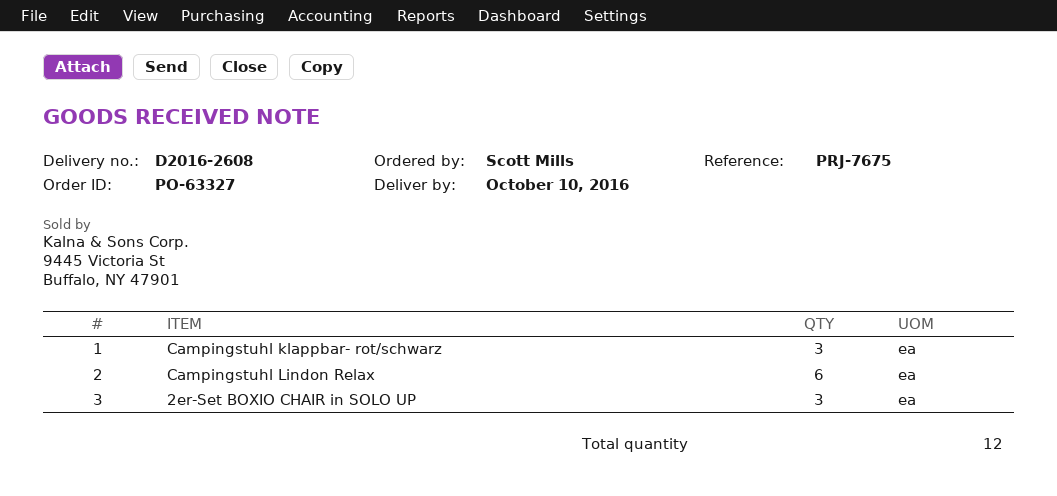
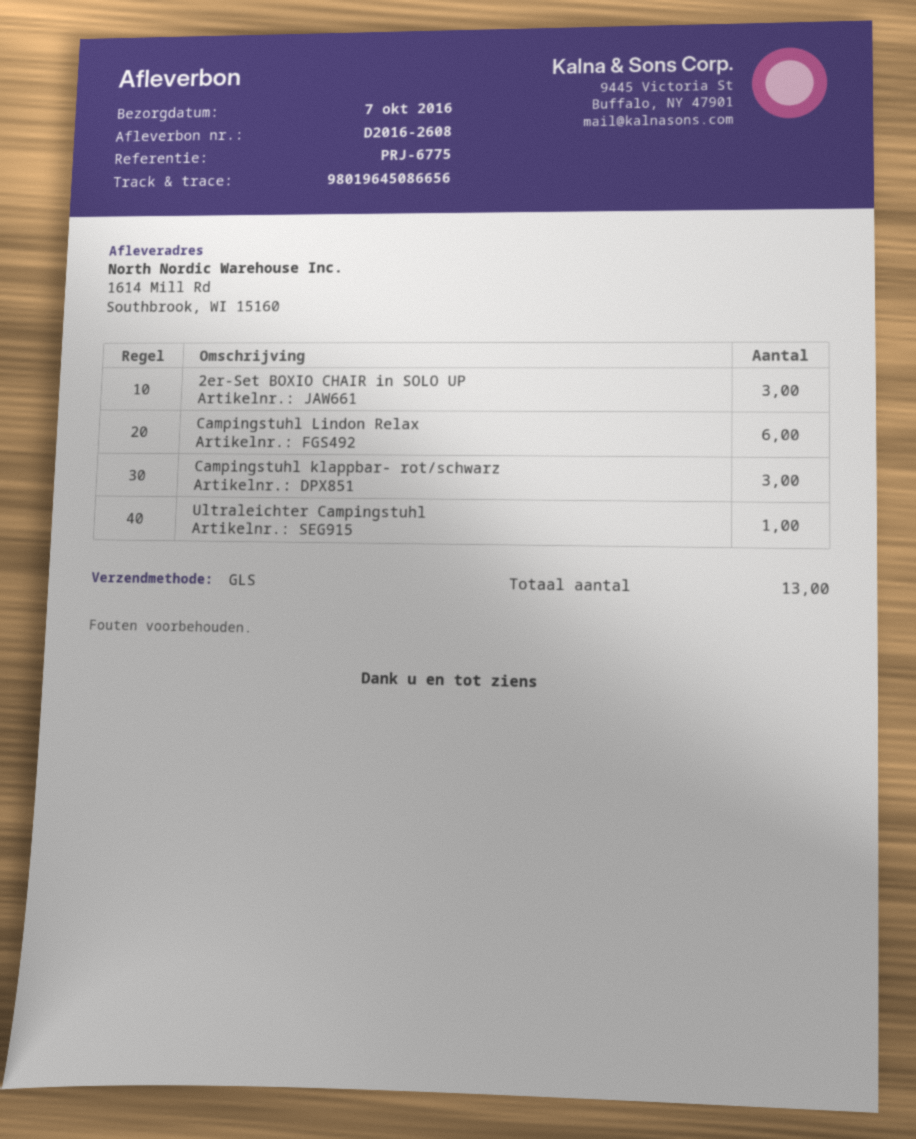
delivery date: 2016-10-10 -> 2016-10-07
reference: PRJ-7675 -> PRJ-6775
Ultraleichter Campingstuhl: none -> 1
total quantity: 12 -> 13

